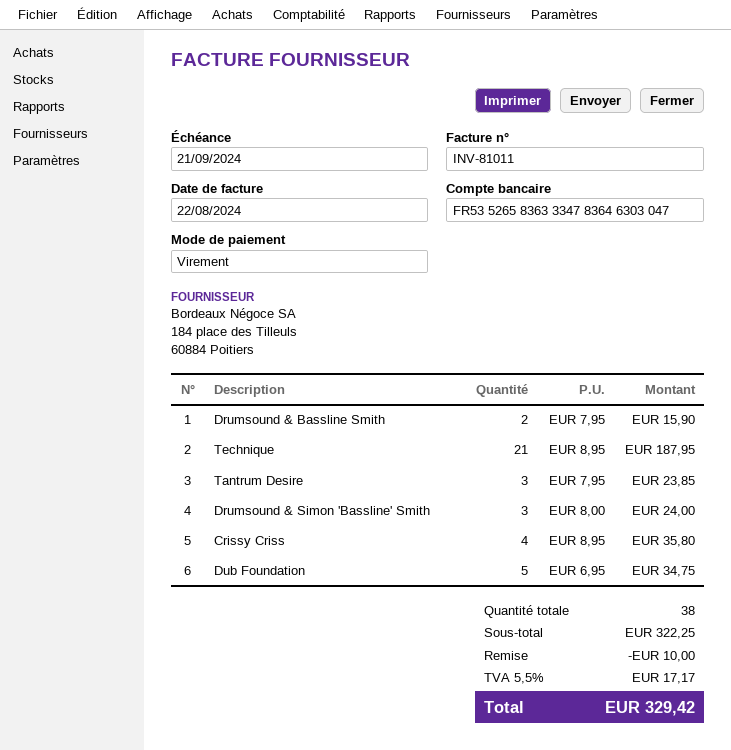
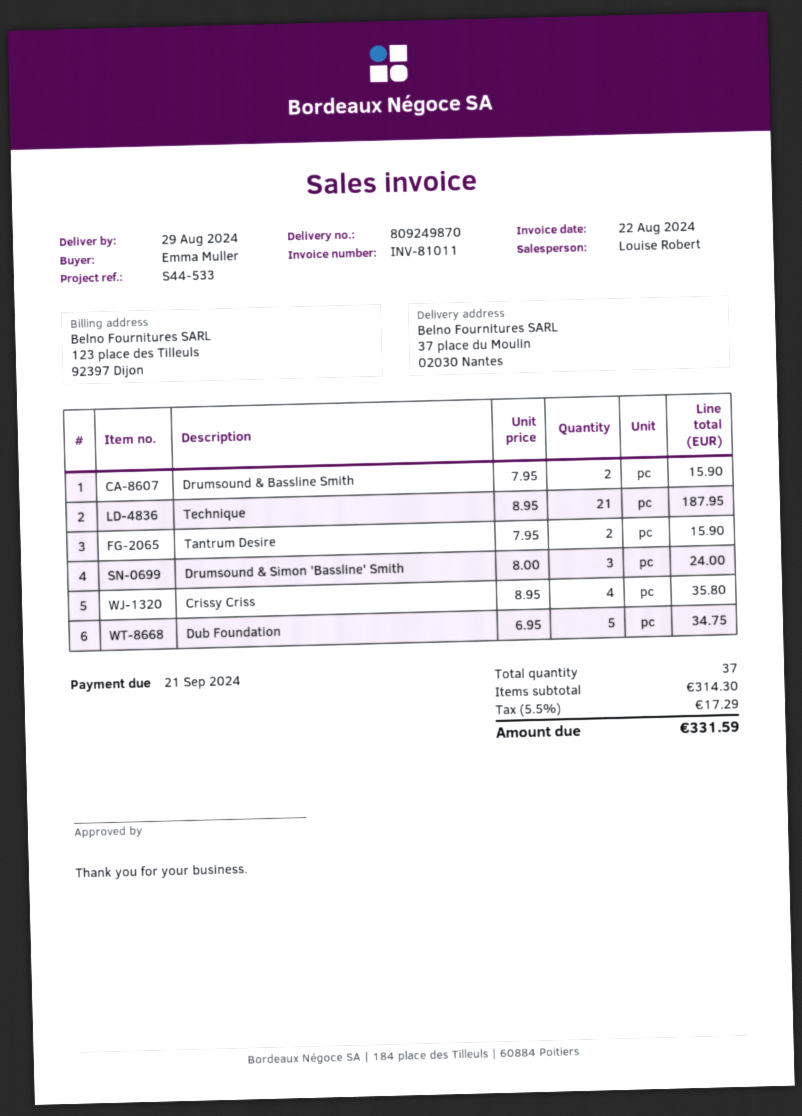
Tantrum Desire: 3 x 7.95 = 23.85 -> 2 x 7.95 = 15.90
total quantity: 38 -> 37
subtotal: 322.25 -> 314.30
discount: 10.00 -> none
tax: 5.5% = 17.17 -> 5.5% = 17.29
total: 329.42 -> 331.59

